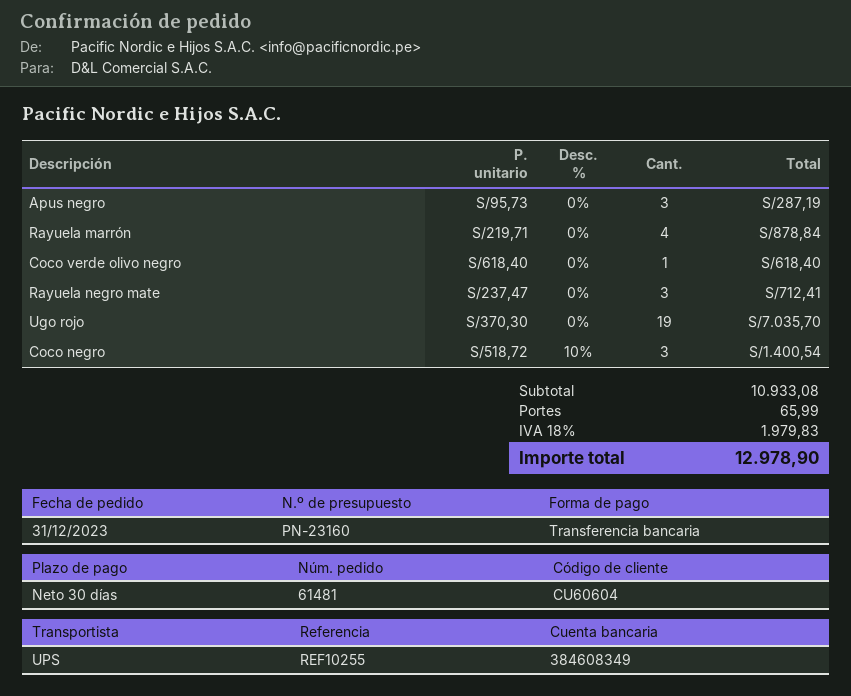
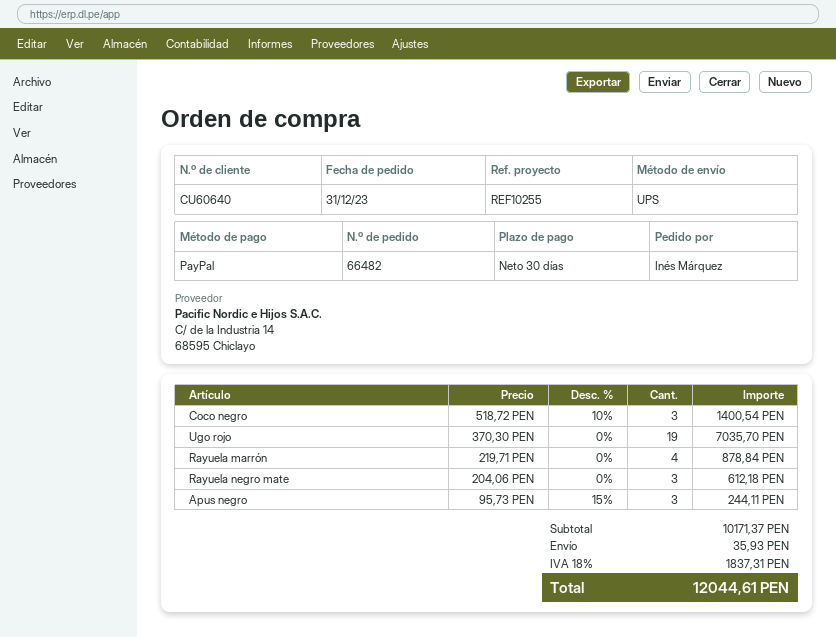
order number: 61481 -> 66482
customer number: CU60604 -> CU60640
payment method: bank transfer -> PayPal
Apus negro: 3 x 95.73 = 287.19 -> 3 x 95.73 - 15% = 244.11
Coco verde olivo negro: 1 x 618.40 = 618.40 -> none
Rayuela negro mate: 3 x 237.47 = 712.41 -> 3 x 204.06 = 612.18
subtotal: 10933.08 -> 10171.37
shipping: 65.99 -> 35.93
tax: 18% = 1979.83 -> 18% = 1837.31
total: 12978.90 -> 12044.61

